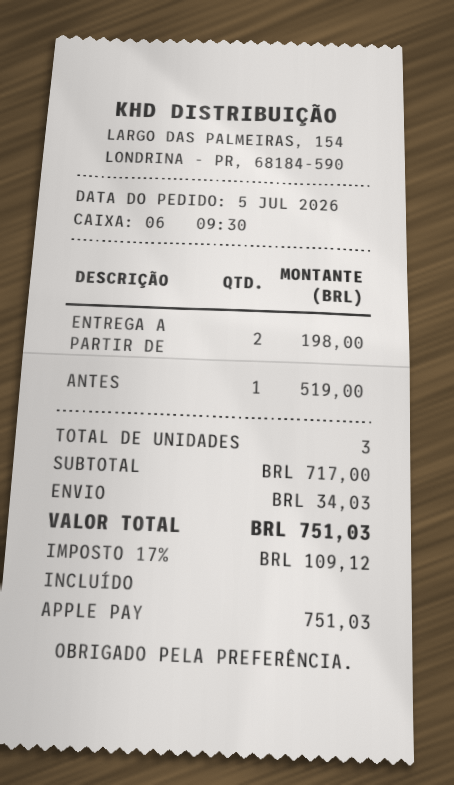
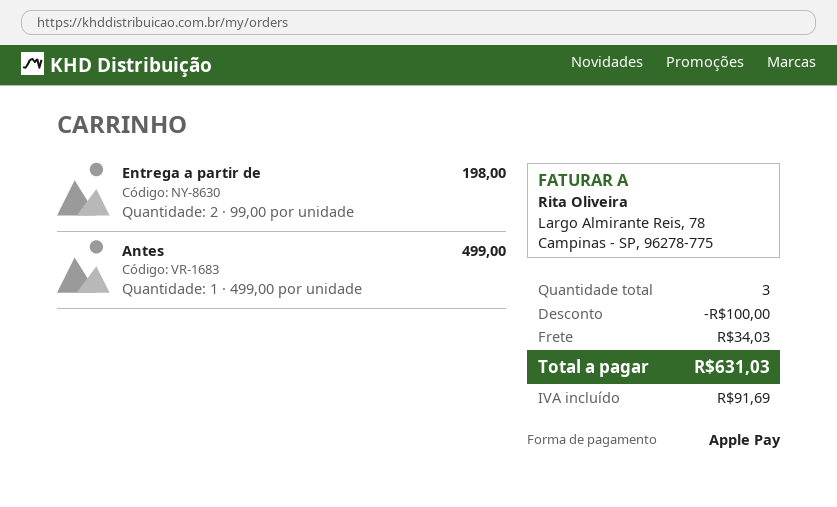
ANTES: 1 for 519.00 -> 1 for 499.00
discount: none -> 100.00
tax: 109.12 -> 91.69
total: 751.03 -> 631.03

